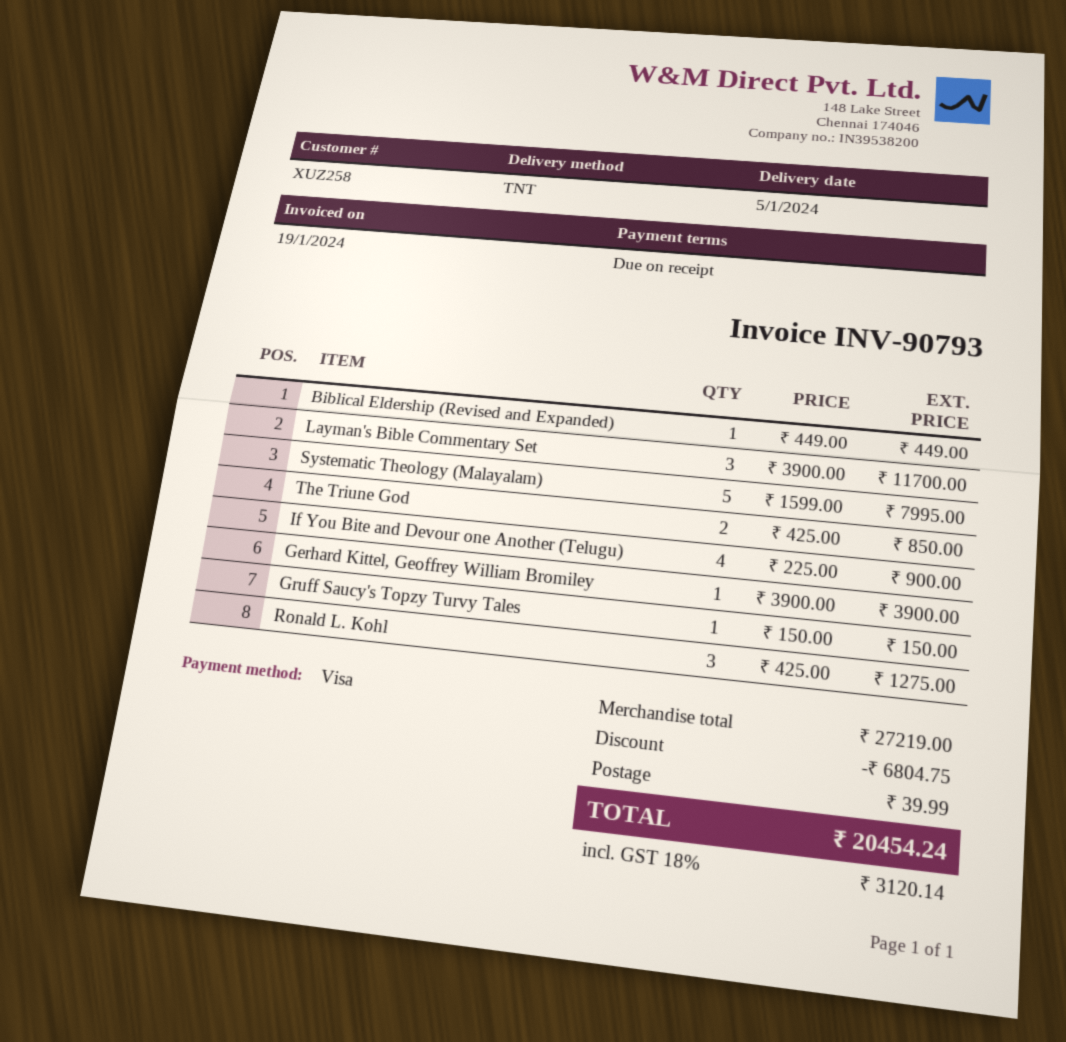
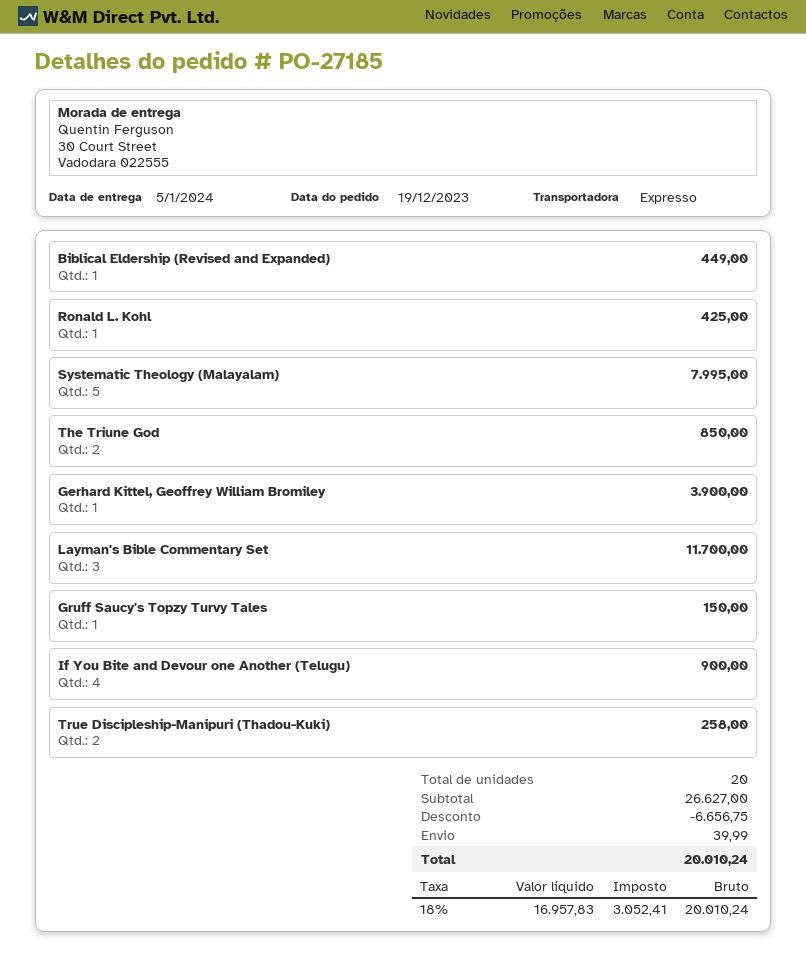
shipping method: TNT -> express
Ronald L. Kohl: 3 for 1275.00 -> 1 for 425.00
True Discipleship-Manipuri (Thadou-Kuki): none -> 2 for 258.00
subtotal: 27219.00 -> 26627.00
discount: 6804.75 -> 6656.75
tax: 18% = 3120.14 -> 18% = 3052.41
total: 20454.24 -> 20010.24

